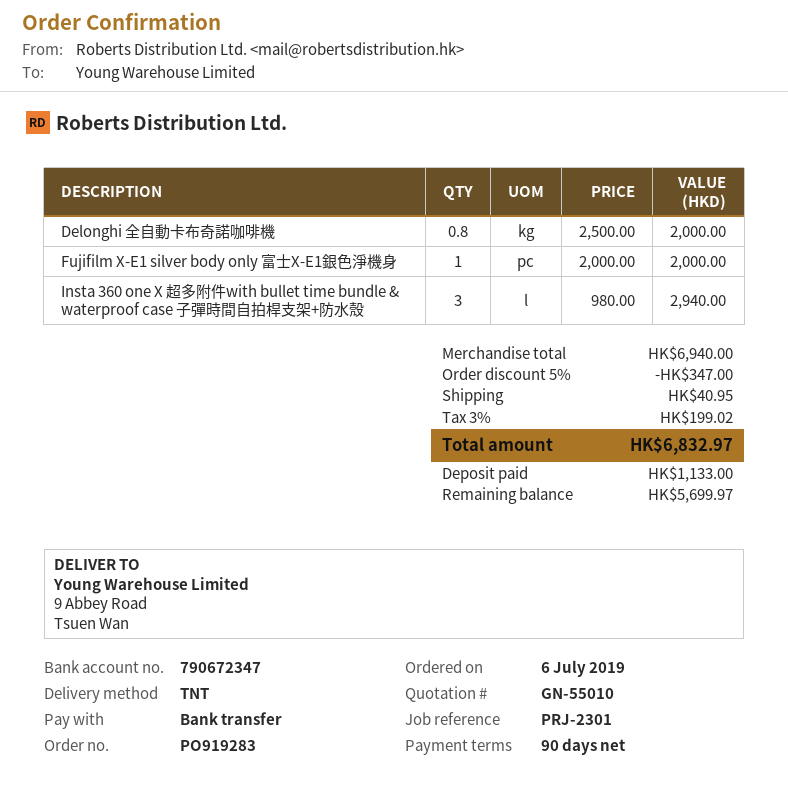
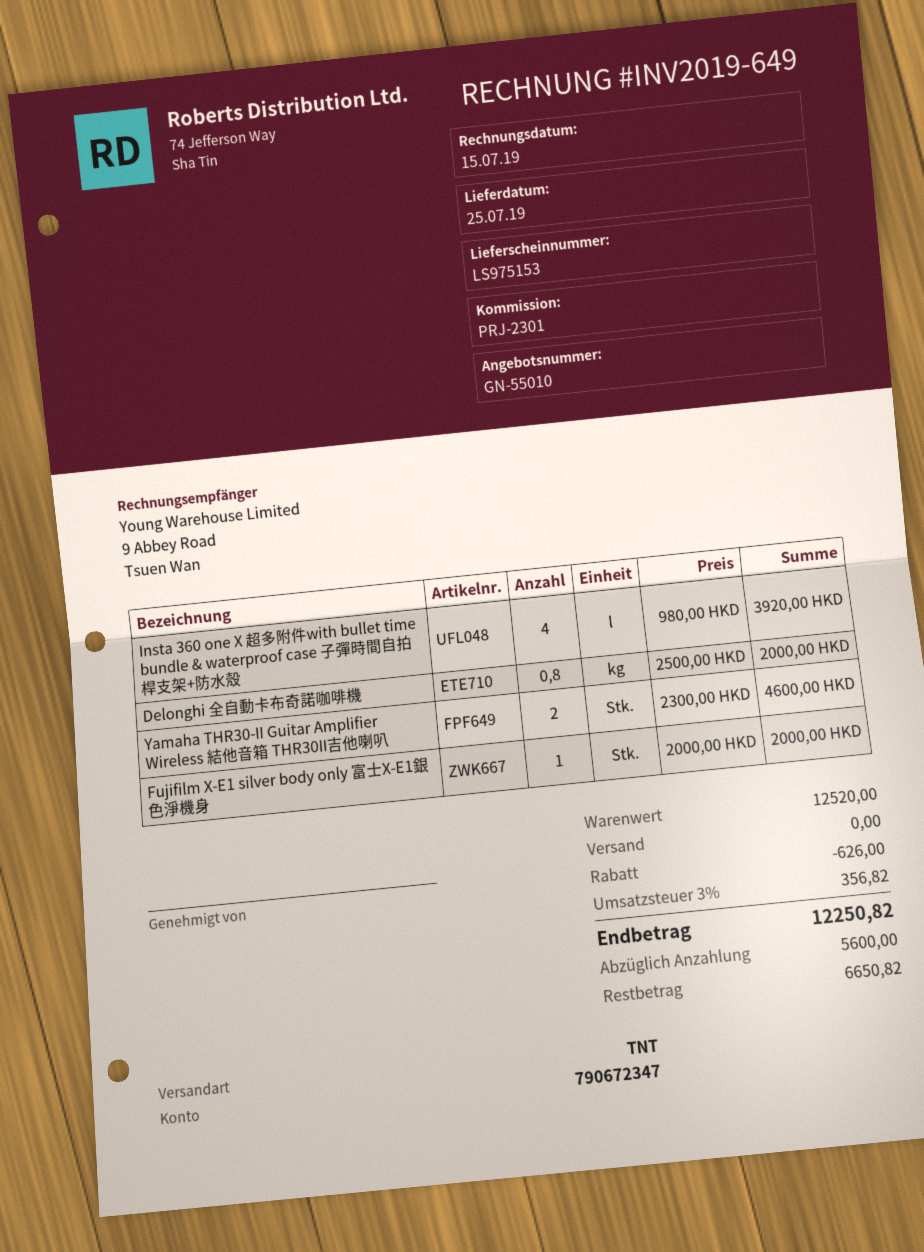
Insta 360 one X 超多附件with bullet time bundle & waterproof case 子彈時間自拍桿支架+防水殼: 3 x 980.00 = 2940.00 -> 4 x 980.00 = 3920.00
Yamaha THR30-II Guitar Amplifier Wireless 結他音箱 THR30II吉他喇叭: none -> 2 x 2300.00 = 4600.00
subtotal: 6940.00 -> 12520.00
discount: 347.00 -> 626.00
shipping: 40.95 -> 0.00
tax: 3% = 199.02 -> 3% = 356.82
total: 6832.97 -> 12250.82
deposit: 1133.00 -> 5600.00
balance: 5699.97 -> 6650.82

